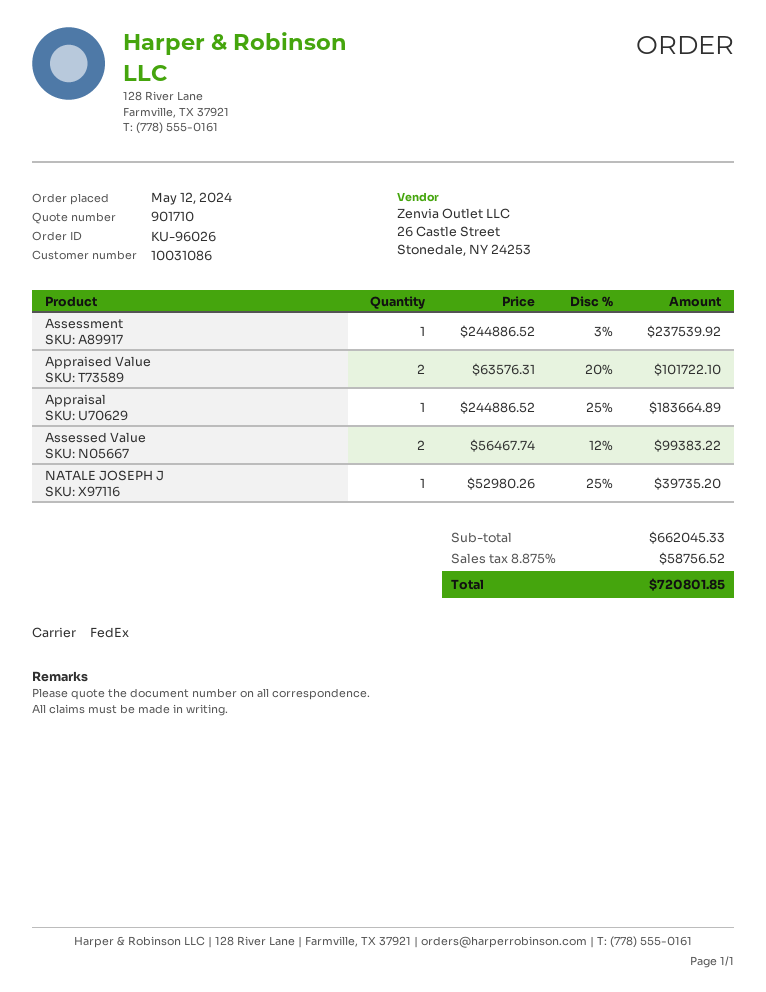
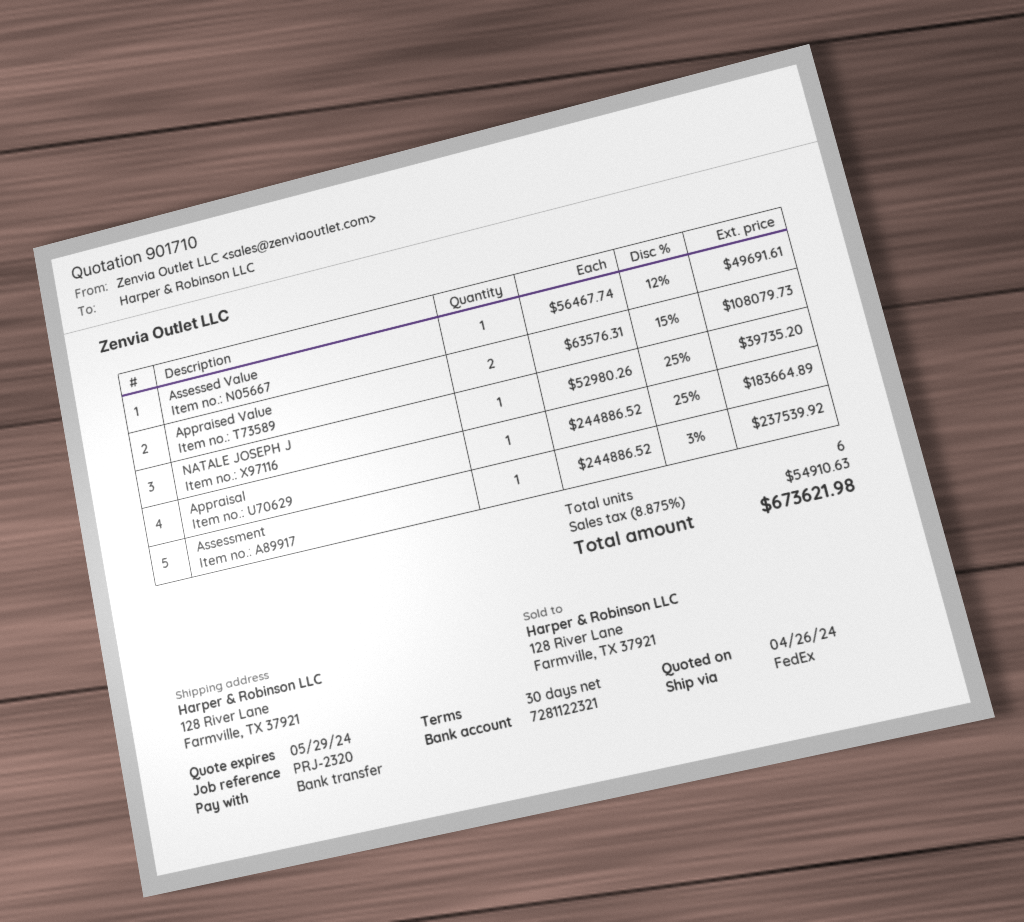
Appraised Value: 2 x 63576.31 - 20% = 101722.10 -> 2 x 63576.31 - 15% = 108079.73
Assessed Value: 2 x 56467.74 - 12% = 99383.22 -> 1 x 56467.74 - 12% = 49691.61
tax: 8.875% = 58756.52 -> 8.875% = 54910.63
total: 720801.85 -> 673621.98

